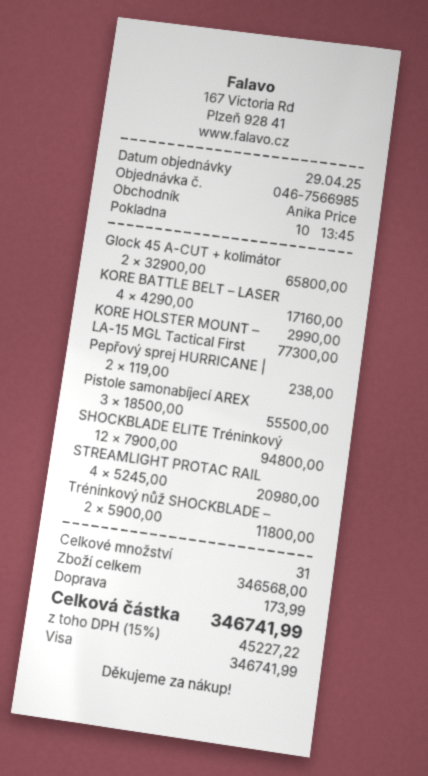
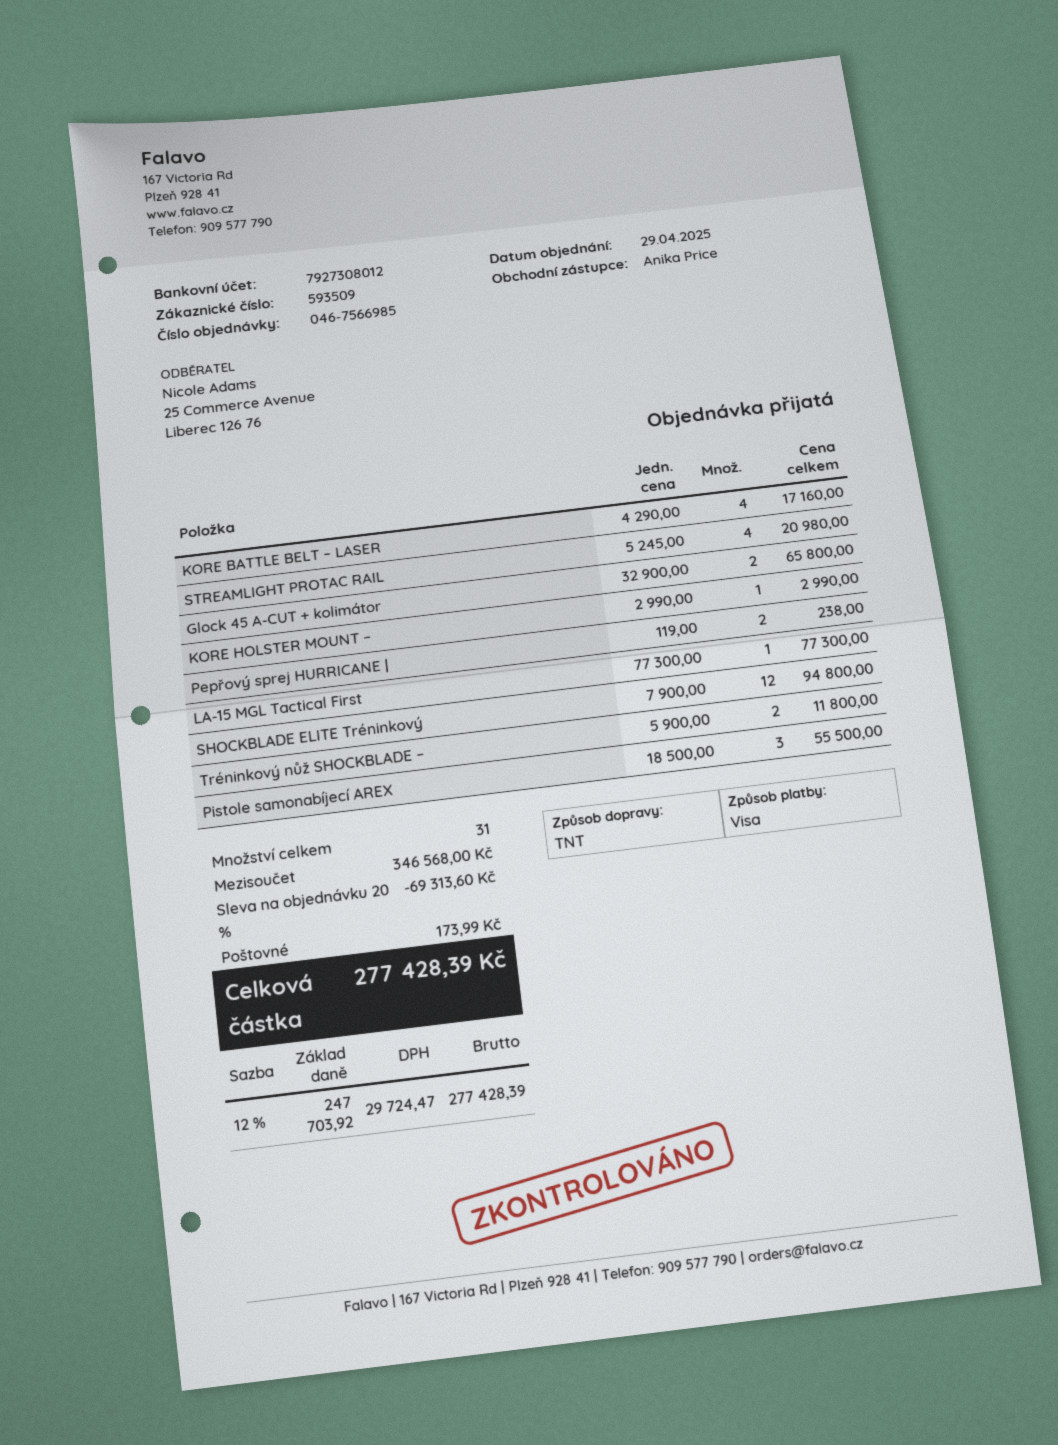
discount: none -> 20% = 69313.60
tax: 15% = 45227.22 -> 12% = 29724.47
total: 346741.99 -> 277428.39

